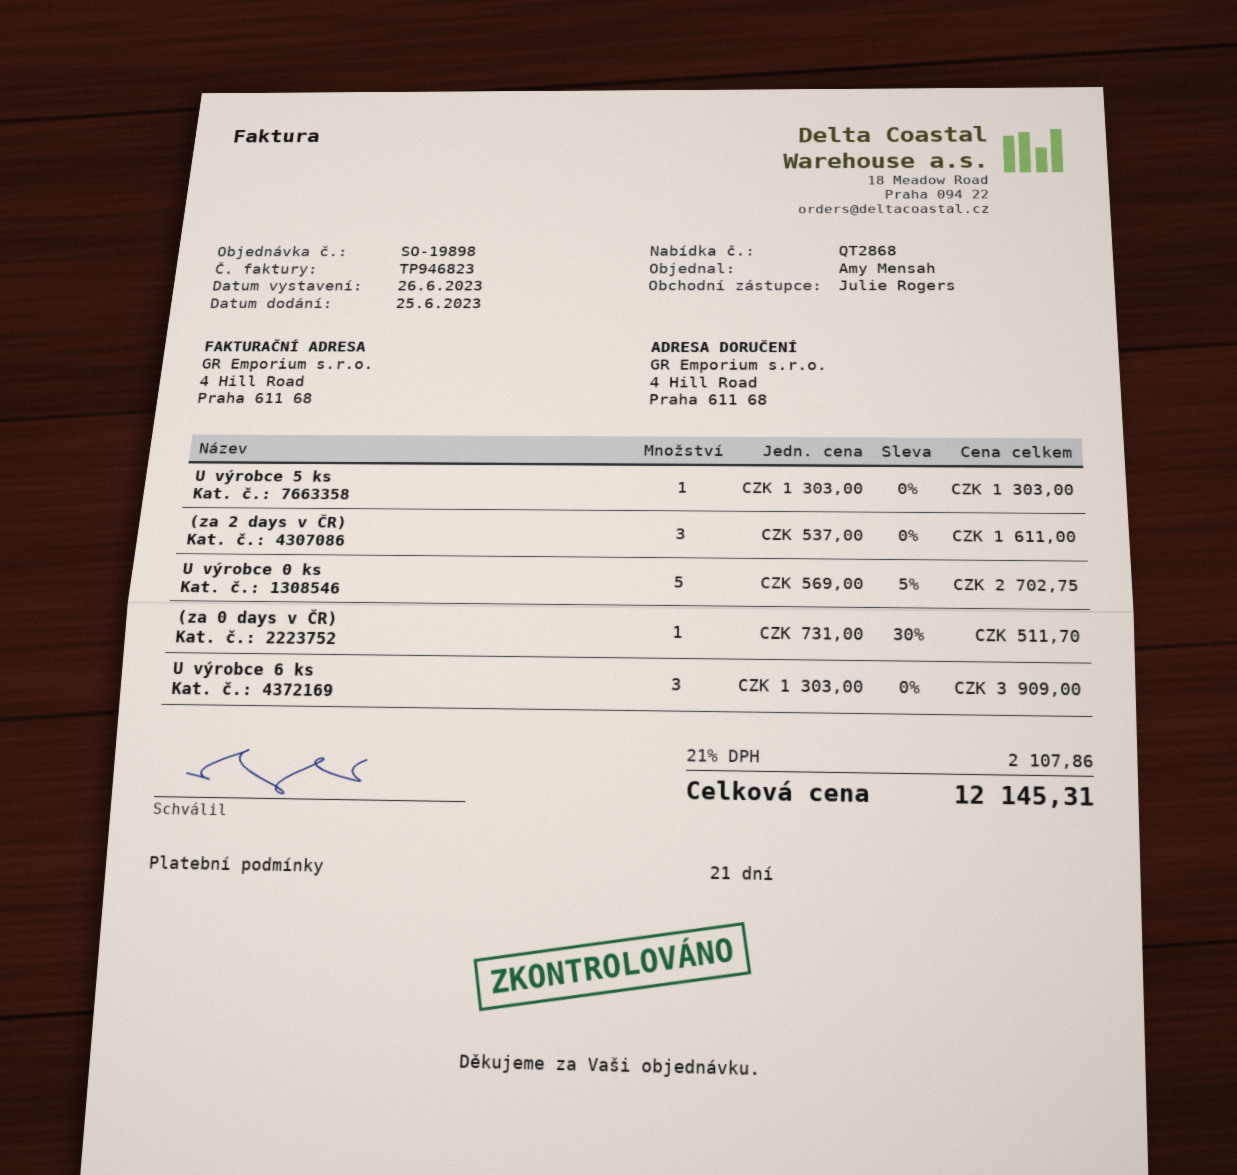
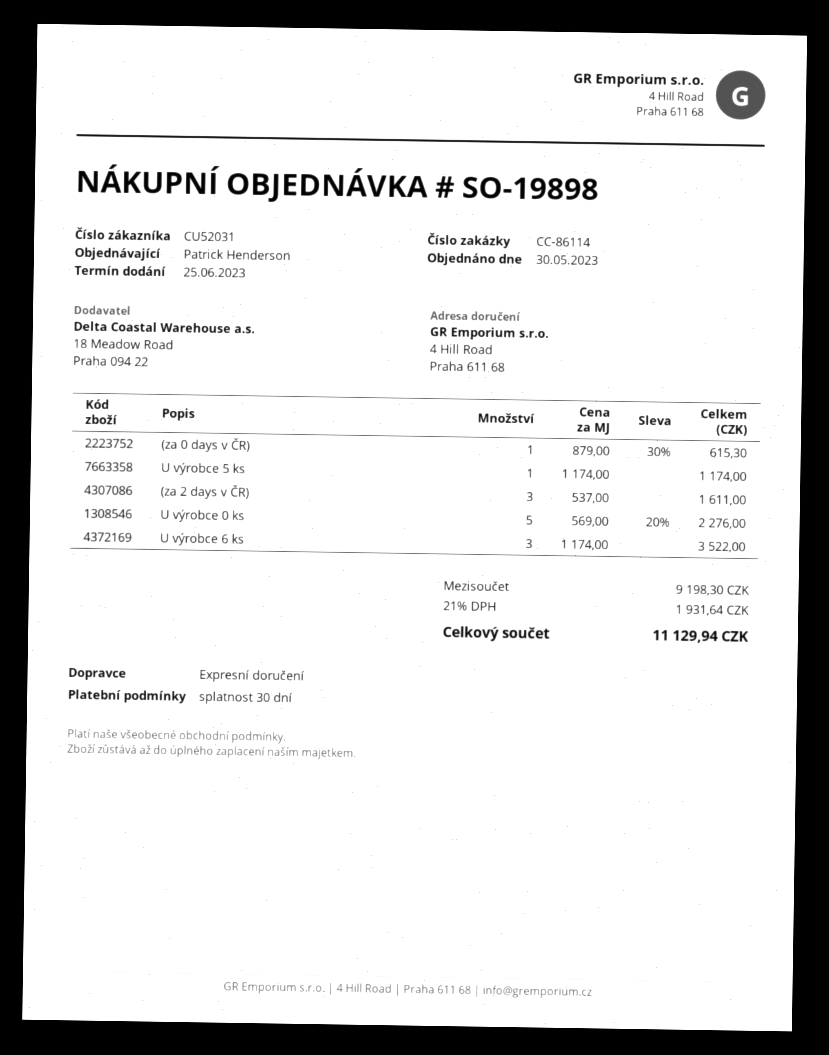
payment terms: 21 days -> 30 days
ordered by: Amy Mensah -> Patrick Henderson
U výrobce 5 ks: 1 x 1303.00 = 1303.00 -> 1 x 1174.00 = 1174.00
U výrobce 0 ks: 5 x 569.00 - 5% = 2702.75 -> 5 x 569.00 - 20% = 2276.00
(za 0 days v ČR): 1 x 731.00 - 30% = 511.70 -> 1 x 879.00 - 30% = 615.30
U výrobce 6 ks: 3 x 1303.00 = 3909.00 -> 3 x 1174.00 = 3522.00
tax: 21% = 2107.86 -> 21% = 1931.64
total: 12145.31 -> 11129.94

